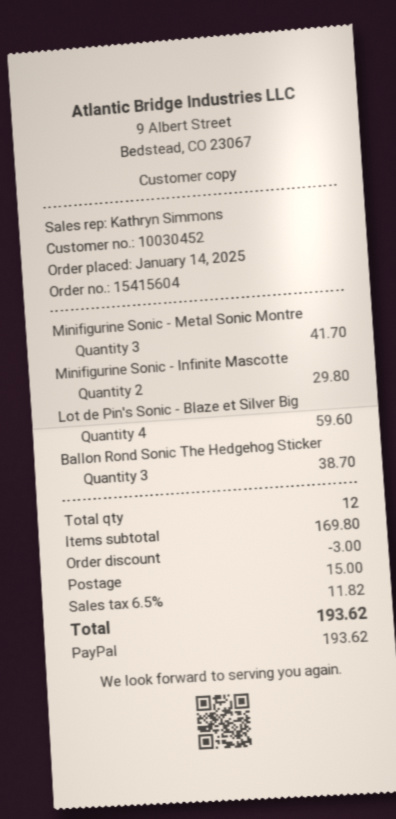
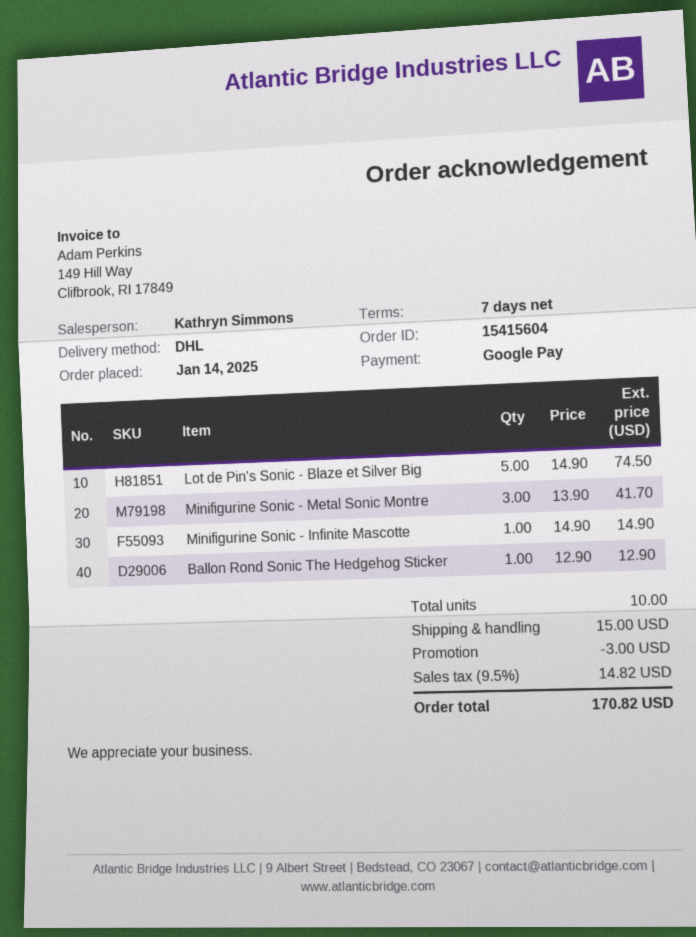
payment method: PayPal -> Google Pay
Minifigurine Sonic - Infinite Mascotte: 2 for 29.80 -> 1 for 14.90
Lot de Pin's Sonic - Blaze et Silver Big: 4 for 59.60 -> 5 for 74.50
Ballon Rond Sonic The Hedgehog Sticker: 3 for 38.70 -> 1 for 12.90
total quantity: 12 -> 10
tax: 6.5% = 11.82 -> 9.5% = 14.82
total: 193.62 -> 170.82

